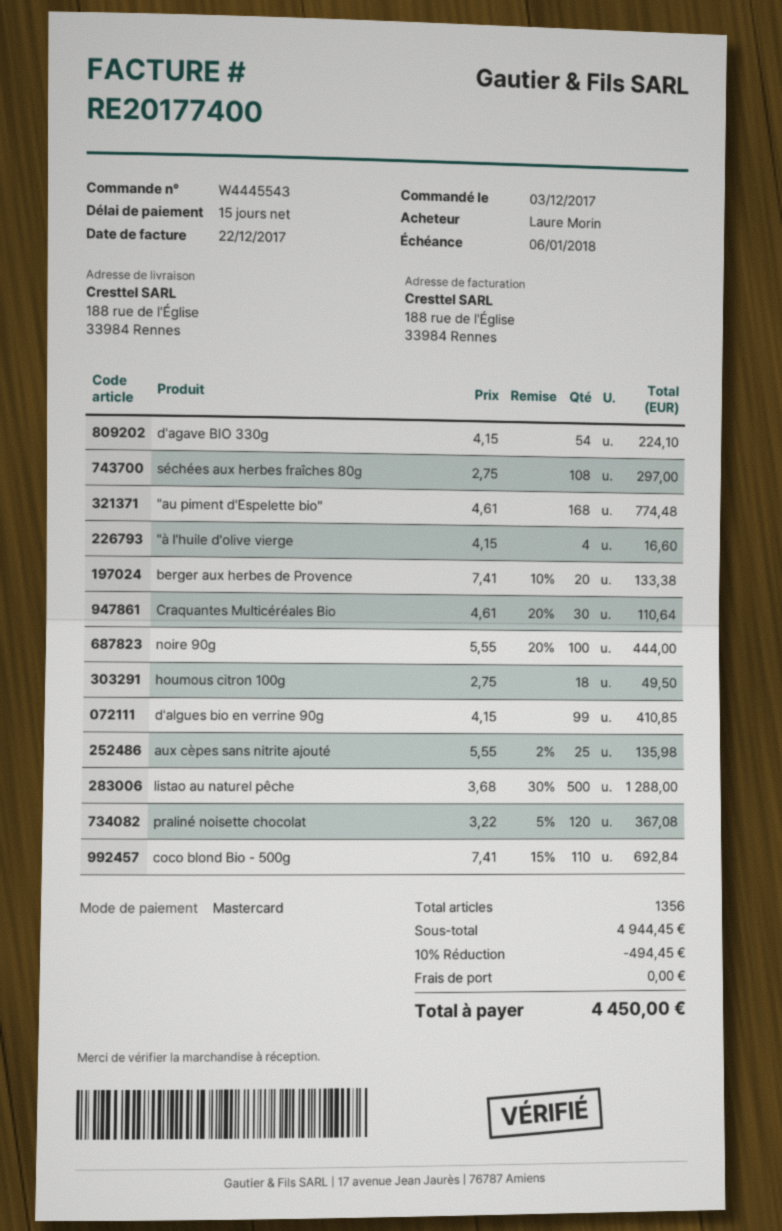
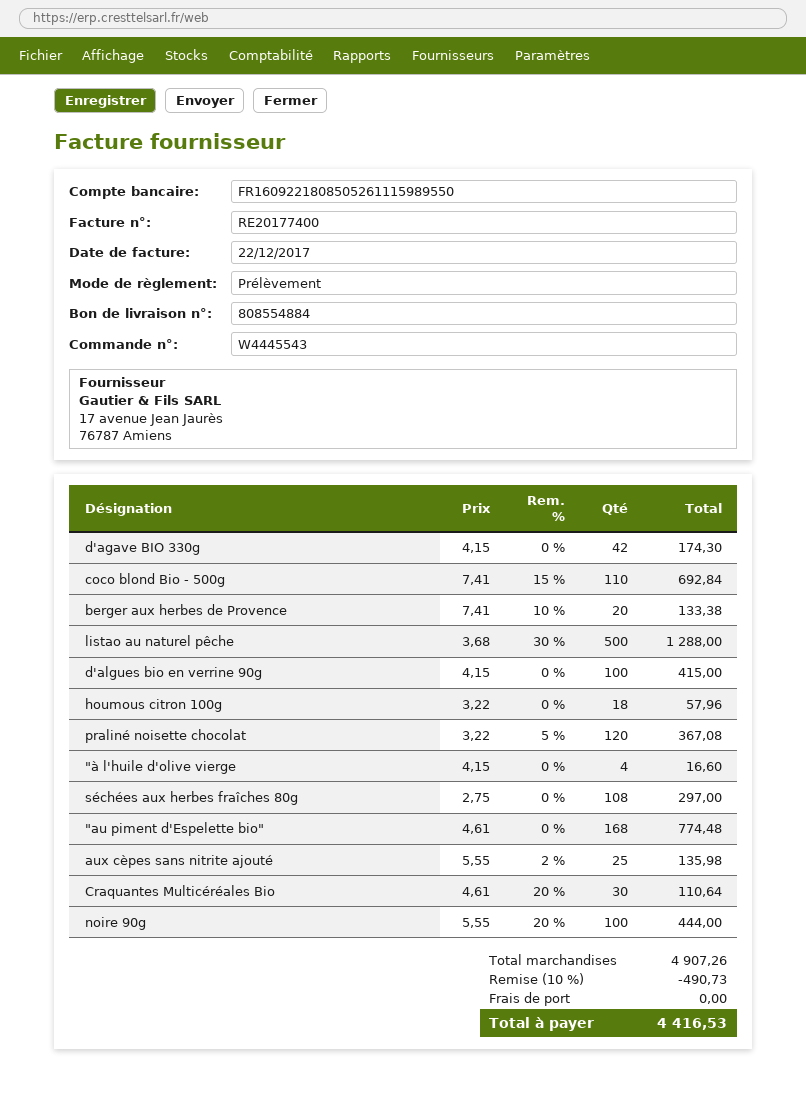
payment method: Mastercard -> direct debit
d'agave BIO 330g: 54 x 4.15 = 224.10 -> 42 x 4.15 = 174.30
houmous citron 100g: 18 x 2.75 = 49.50 -> 18 x 3.22 = 57.96
d'algues bio en verrine 90g: 99 x 4.15 = 410.85 -> 100 x 4.15 = 415.00
subtotal: 4944.45 -> 4907.26
discount: 10% = 494.45 -> 10% = 490.73
total: 4450.00 -> 4416.53

